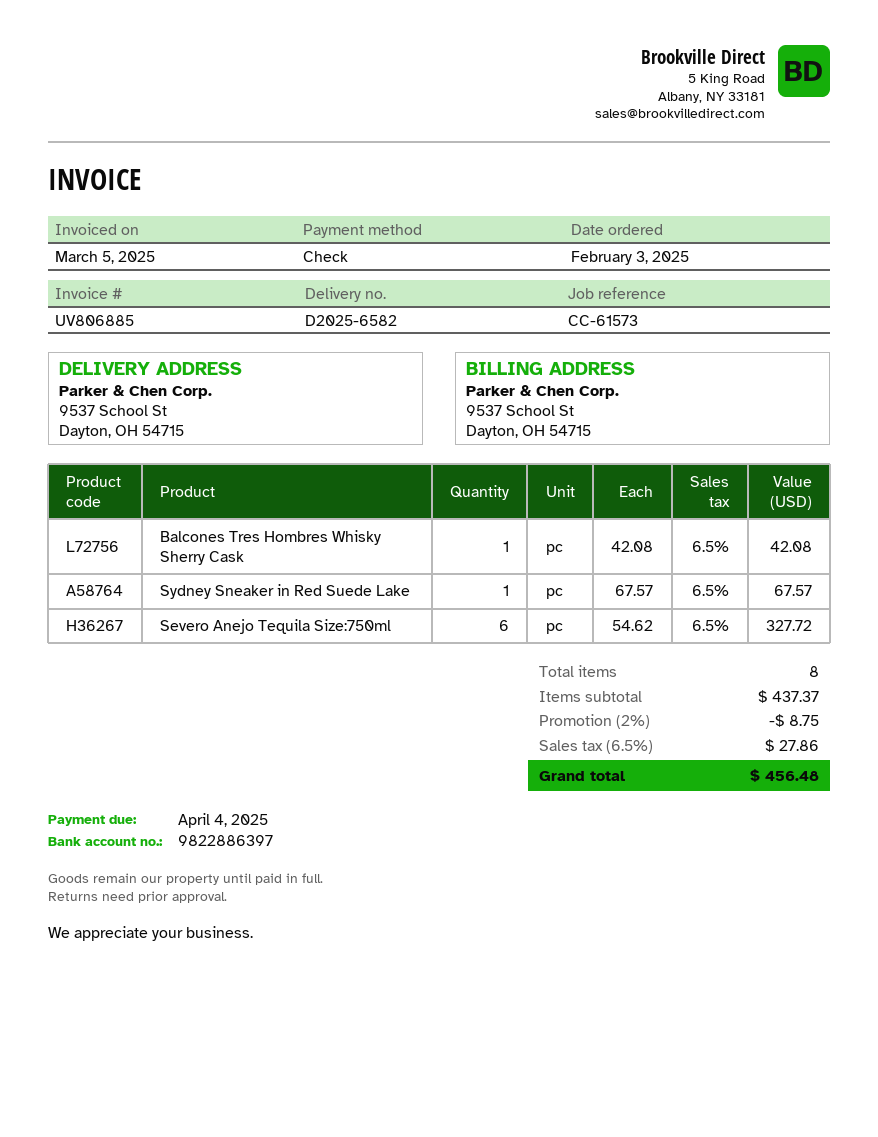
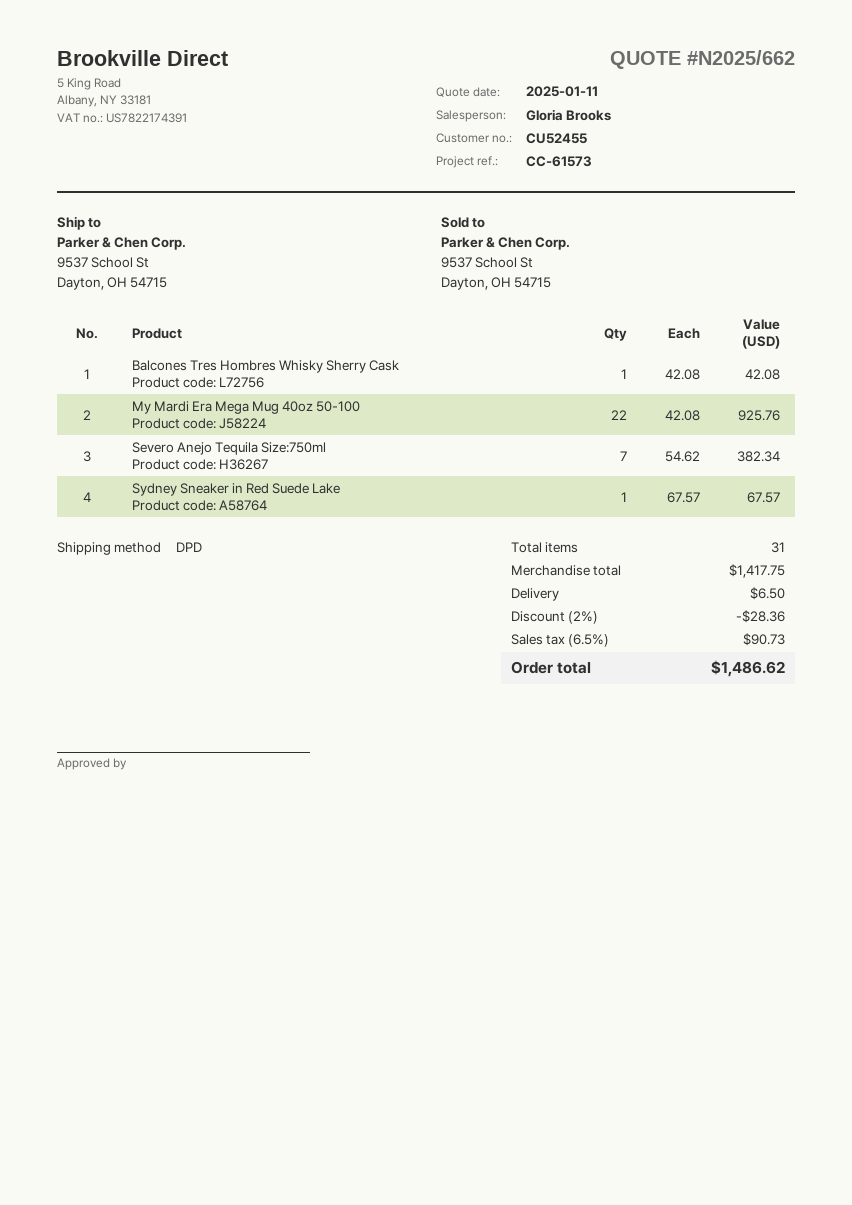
Severo Anejo Tequila Size:750ml: 6 x 54.62 = 327.72 -> 7 x 54.62 = 382.34
My Mardi Era Mega Mug 40oz 50-100: none -> 22 x 42.08 = 925.76
total quantity: 8 -> 31
subtotal: 437.37 -> 1417.75
discount: 2% = 8.75 -> 2% = 28.36
shipping: none -> 6.50
tax: 6.5% = 27.86 -> 6.5% = 90.73
total: 456.48 -> 1486.62

